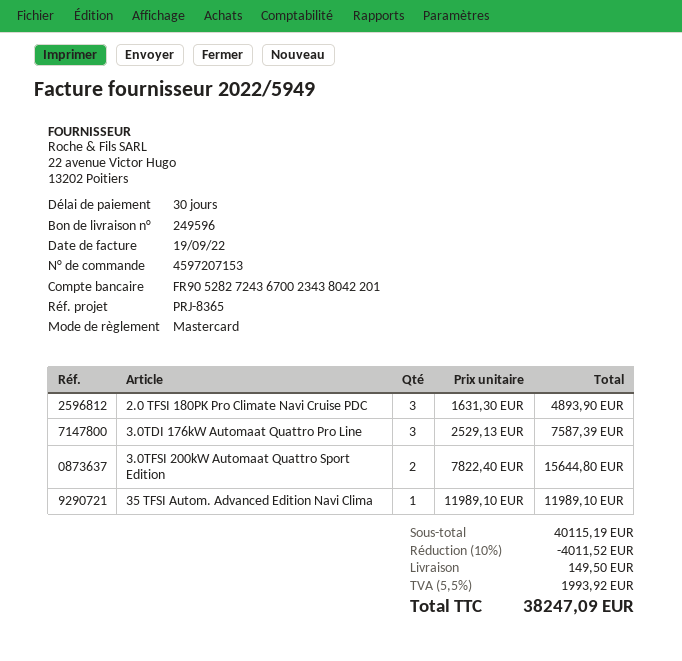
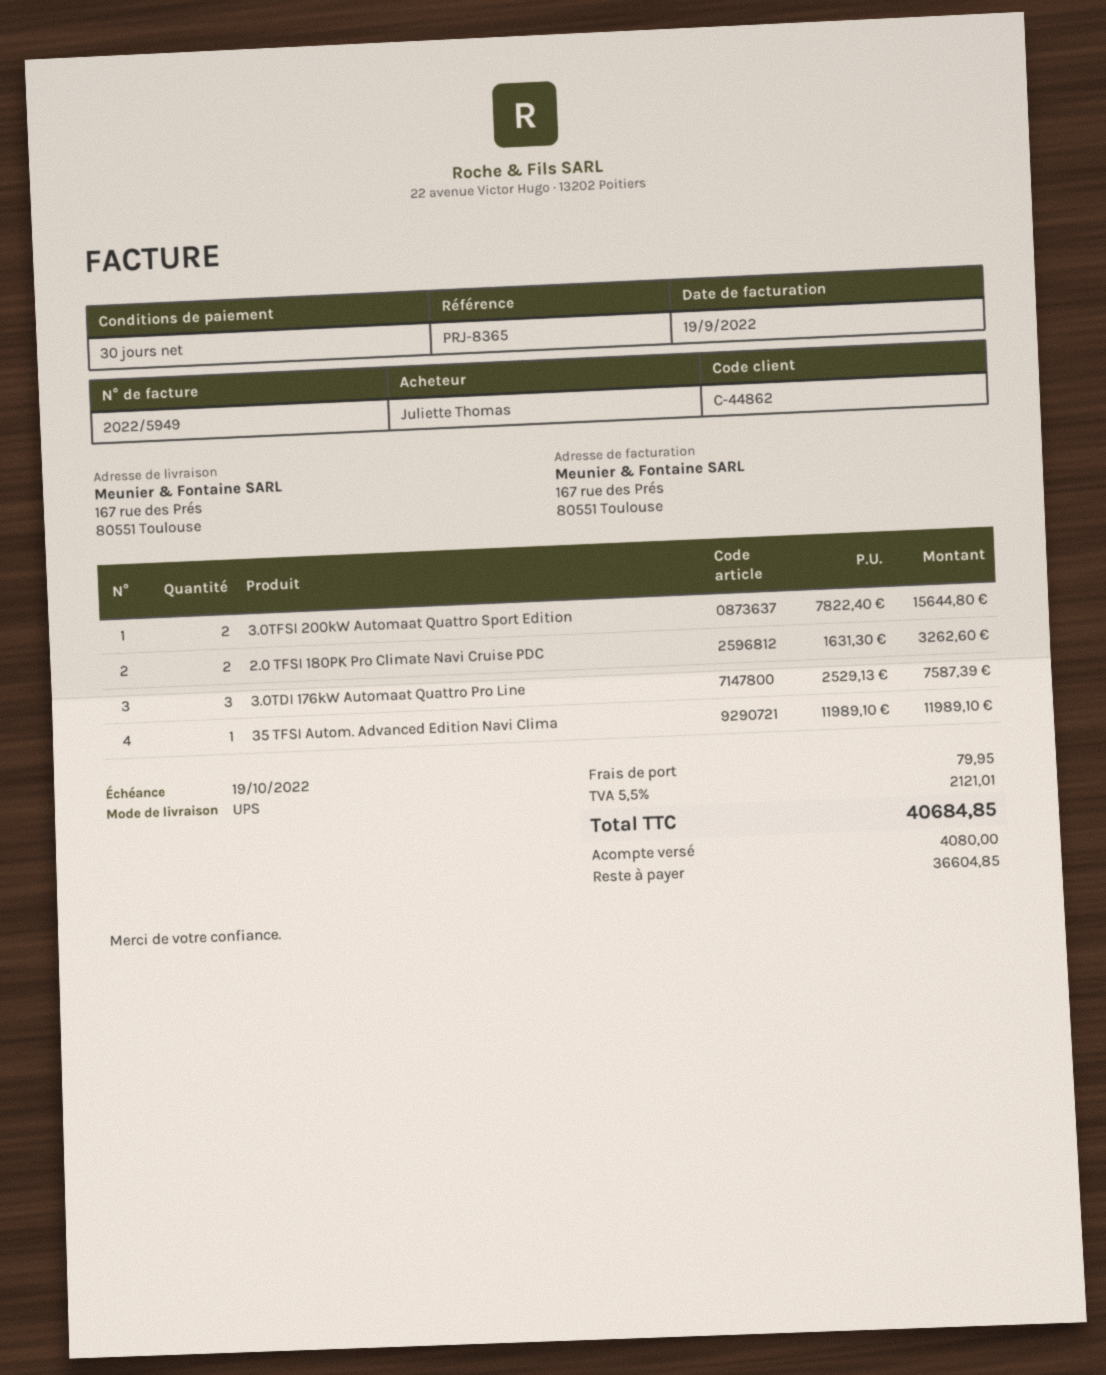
2.0 TFSI 180PK Pro Climate Navi Cruise PDC: 3 x 1631.30 = 4893.90 -> 2 x 1631.30 = 3262.60
discount: 10% = 4011.52 -> none
shipping: 149.50 -> 79.95
tax: 5.5% = 1993.92 -> 5.5% = 2121.01
total: 38247.09 -> 40684.85

